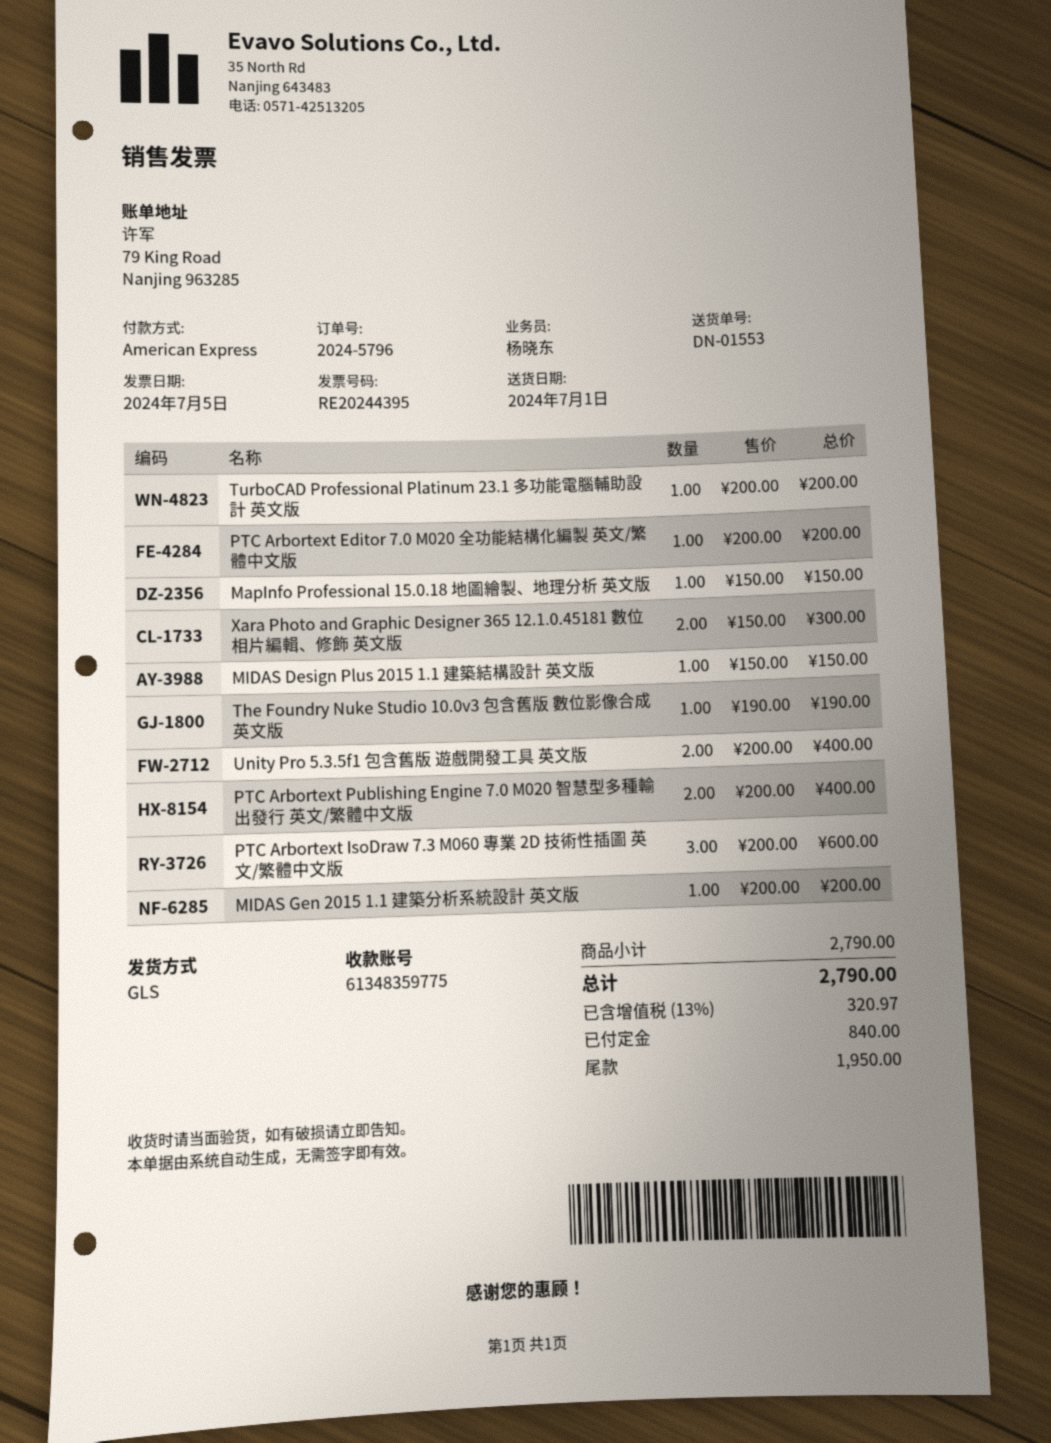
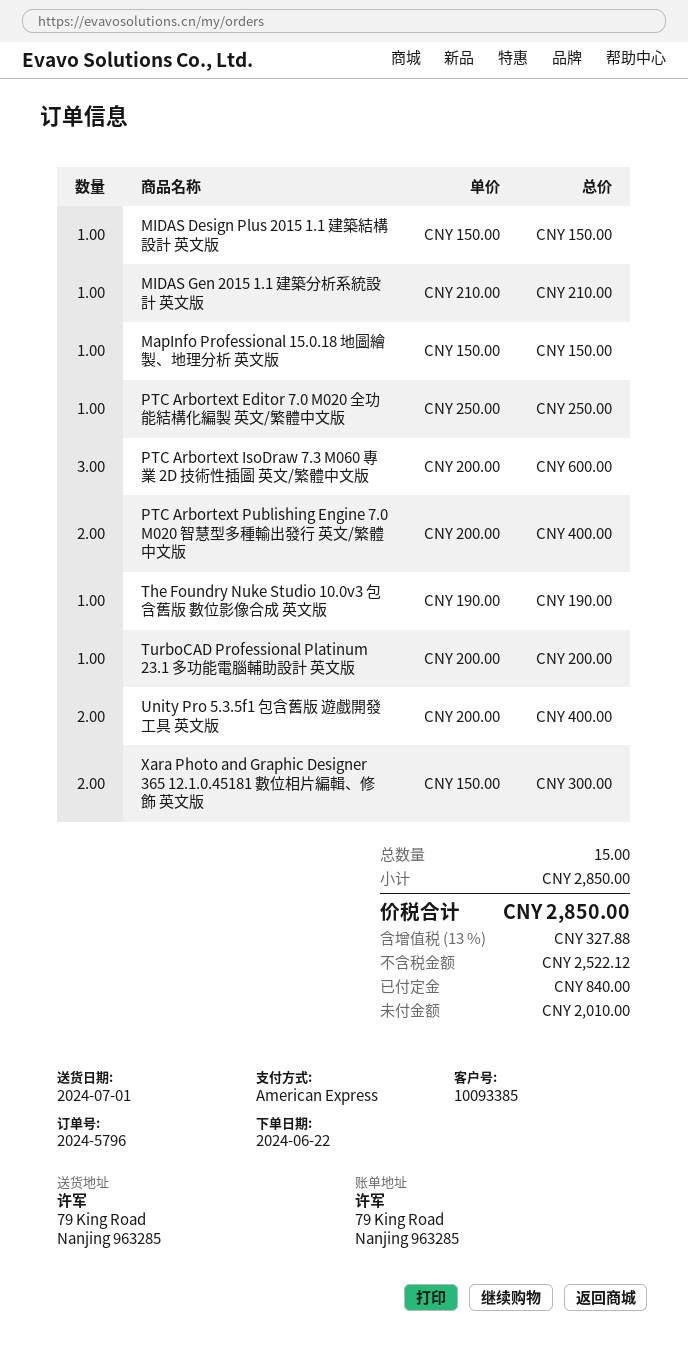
PTC Arbortext Editor 7.0 M020 全功能結構化編製 英文/繁體中文版: 1 x 200.00 = 200.00 -> 1 x 250.00 = 250.00
MIDAS Gen 2015 1.1 建築分析系統設計 英文版: 1 x 200.00 = 200.00 -> 1 x 210.00 = 210.00
subtotal: 2790.00 -> 2850.00
tax: 13% = 320.97 -> 13% = 327.88
total: 2790.00 -> 2850.00
balance: 1950.00 -> 2010.00

